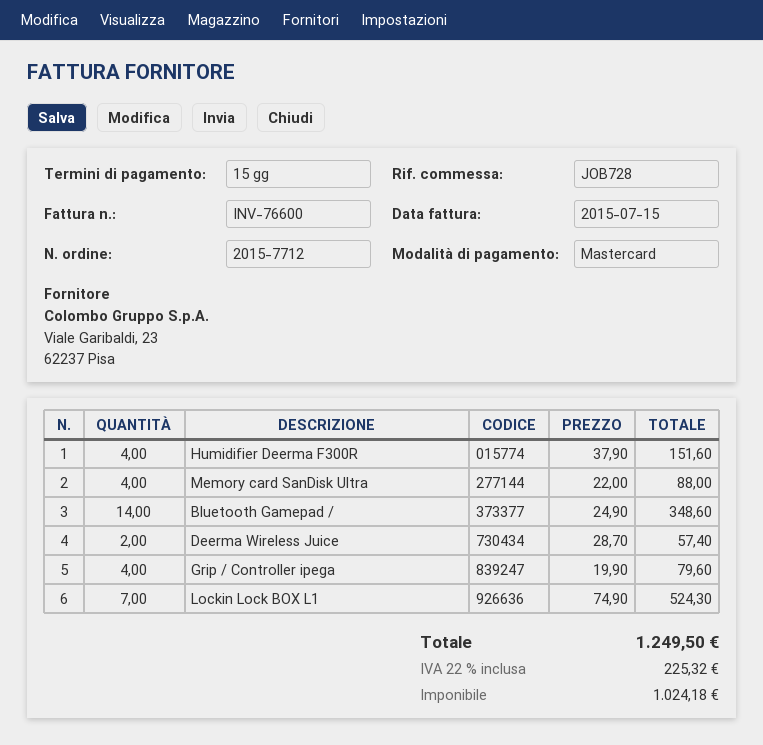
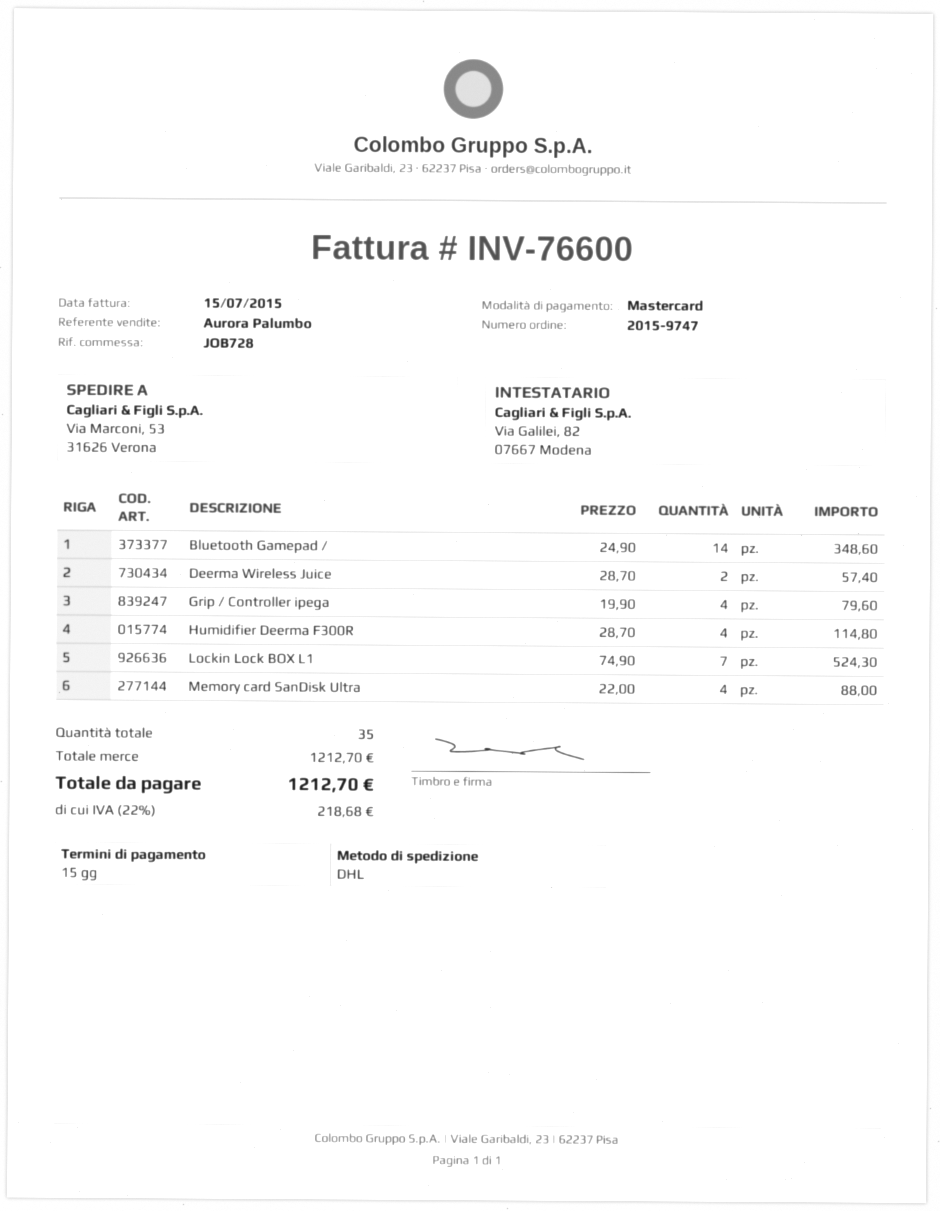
order number: 2015-7712 -> 2015-9747
Humidifier Deerma F300R: 4 x 37.90 = 151.60 -> 4 x 28.70 = 114.80
tax: 22% = 225.32 -> 22% = 218.68
total: 1249.50 -> 1212.70

